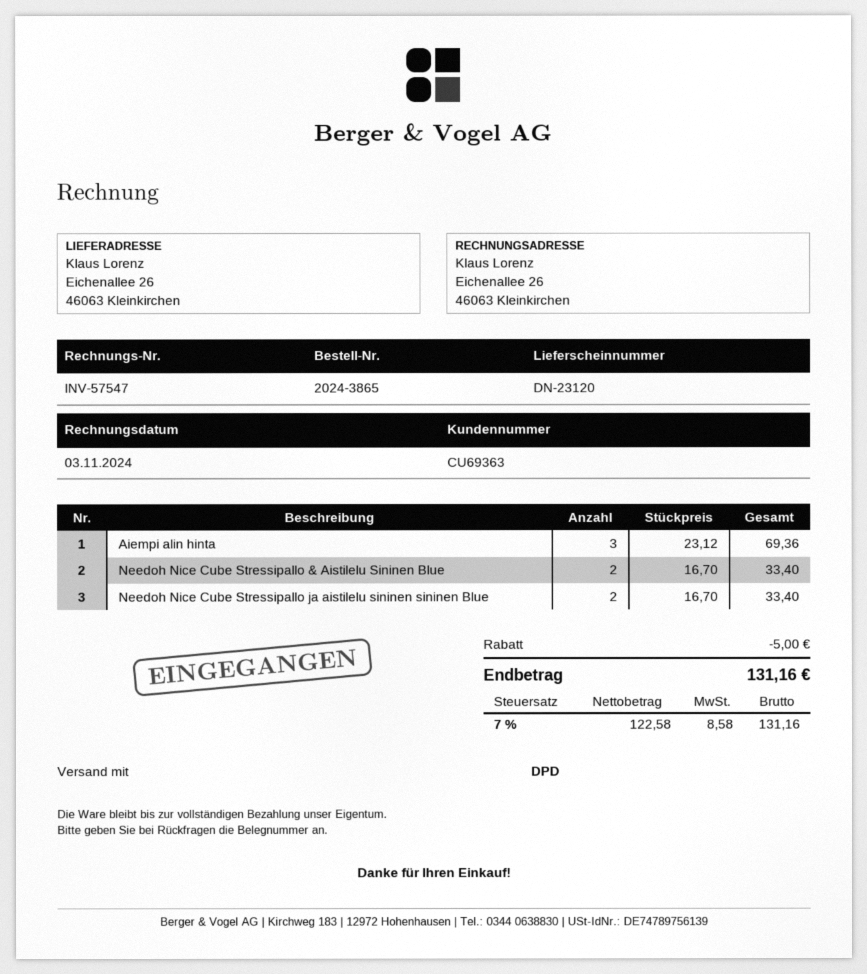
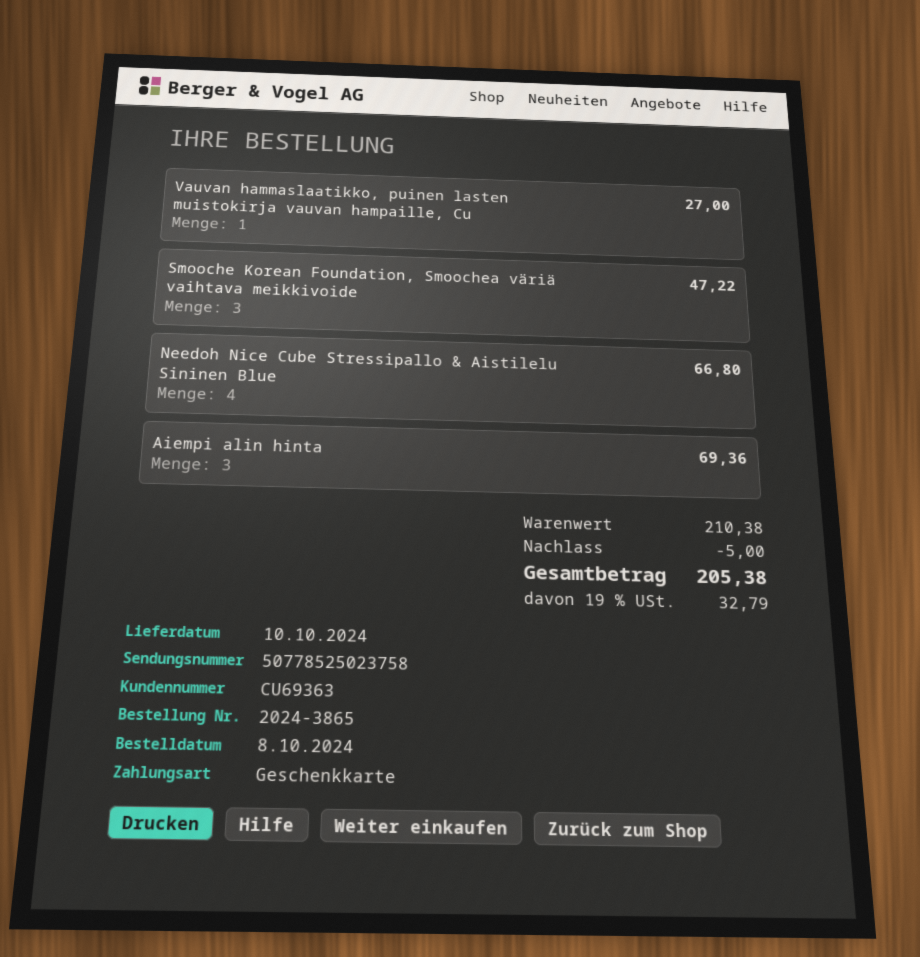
Needoh Nice Cube Stressipallo & Aistilelu Sininen Blue: 2 for 33.40 -> 4 for 66.80
Needoh Nice Cube Stressipallo ja aistilelu sininen sininen Blue: 2 for 33.40 -> none
Vauvan hammaslaatikko, puinen lasten muistokirja vauvan hampaille, Cu: none -> 1 for 27.00
Smooche Korean Foundation, Smoochea väriä vaihtava meikkivoide: none -> 3 for 47.22
tax: 7% = 8.58 -> 19% = 32.79
total: 131.16 -> 205.38

